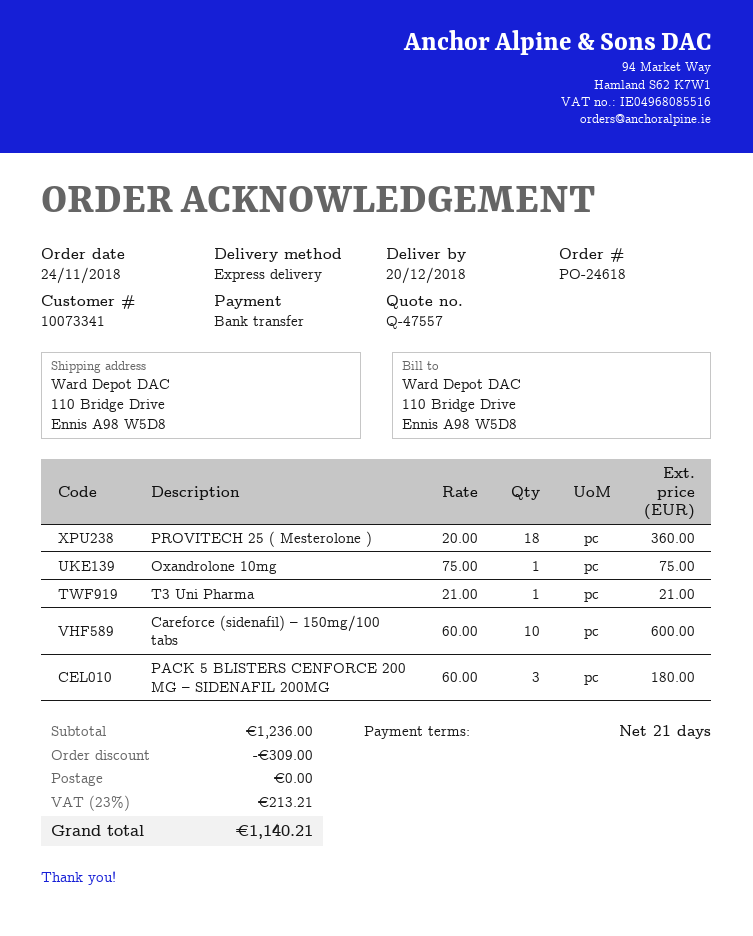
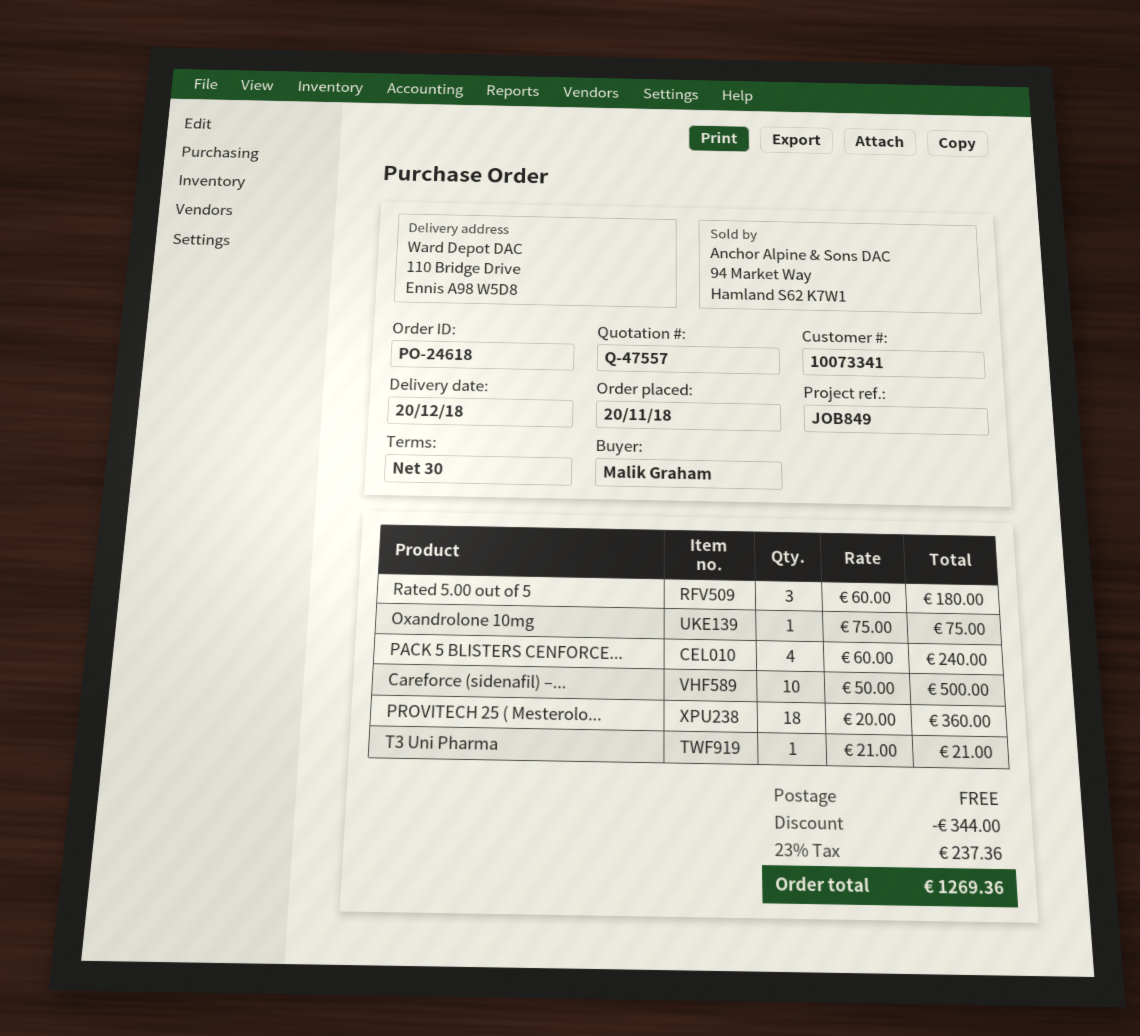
order date: 2018-11-24 -> 2018-11-20
payment terms: 21 days -> 30 days
Careforce (sidenafil) – 150mg/100 tabs: 10 x 60.00 = 600.00 -> 10 x 50.00 = 500.00
PACK 5 BLISTERS CENFORCE 200 MG – SIDENAFIL 200MG: 3 x 60.00 = 180.00 -> 4 x 60.00 = 240.00
Rated 5.00 out of 5: none -> 3 x 60.00 = 180.00
discount: 309.00 -> 344.00
tax: 23% = 213.21 -> 23% = 237.36
total: 1140.21 -> 1269.36

